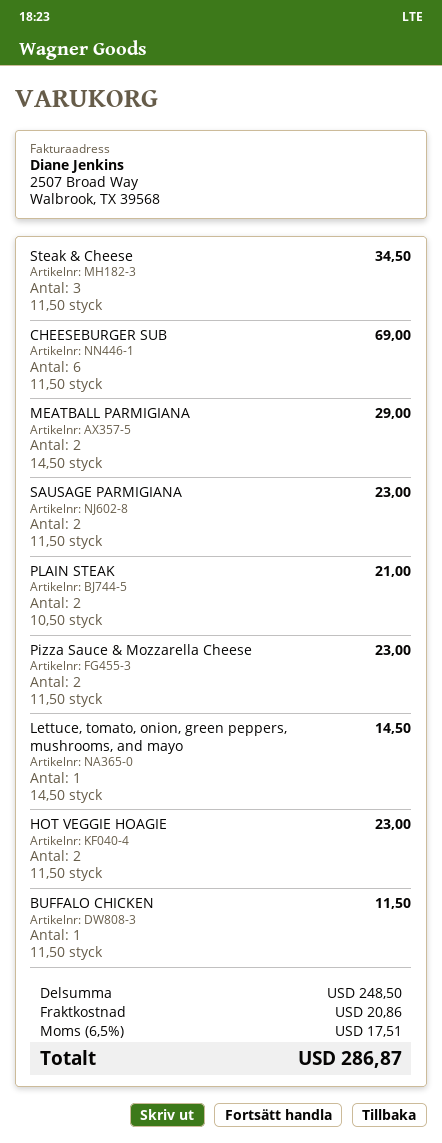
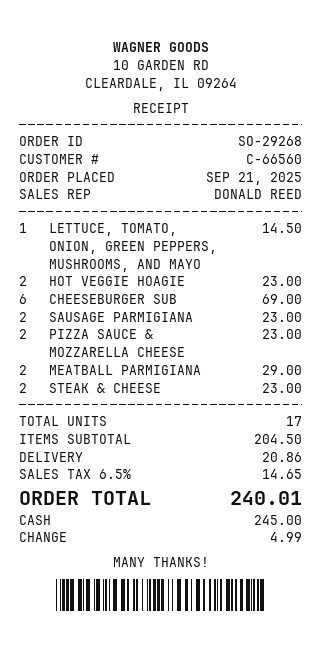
Steak & Cheese: 3 for 34.50 -> 2 for 23.00
PLAIN STEAK: 2 for 21.00 -> none
BUFFALO CHICKEN: 1 for 11.50 -> none
subtotal: 248.50 -> 204.50
tax: 6.5% = 17.51 -> 6.5% = 14.65
total: 286.87 -> 240.01

